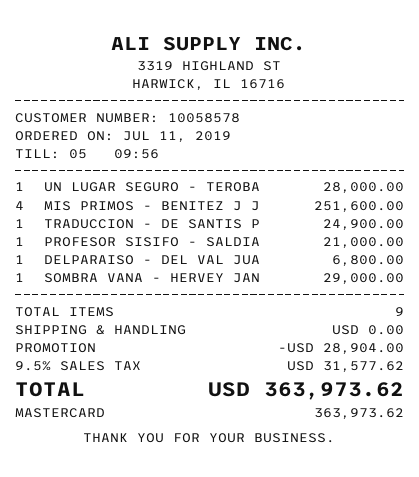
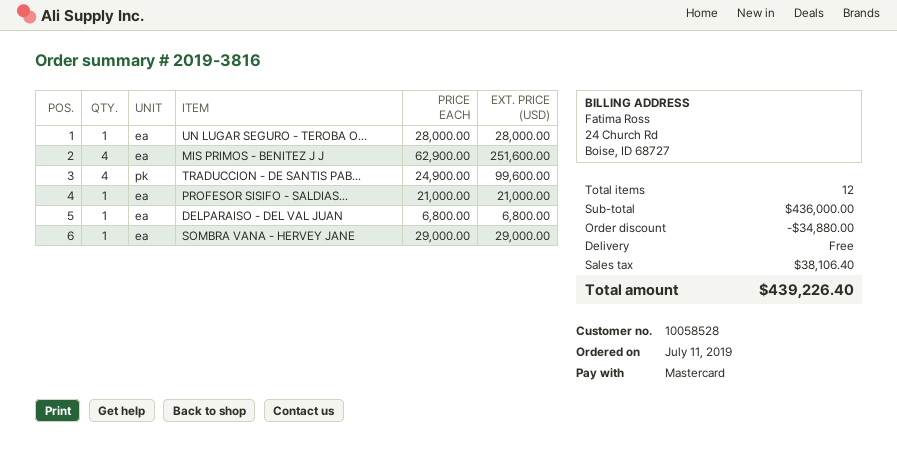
customer number: 10058578 -> 10058528
TRADUCCION - DE SANTIS P: 1 for 24900.00 -> 4 for 99600.00
total quantity: 9 -> 12
discount: 28904.00 -> 34880.00
tax: 31577.62 -> 38106.40
total: 363973.62 -> 439226.40

